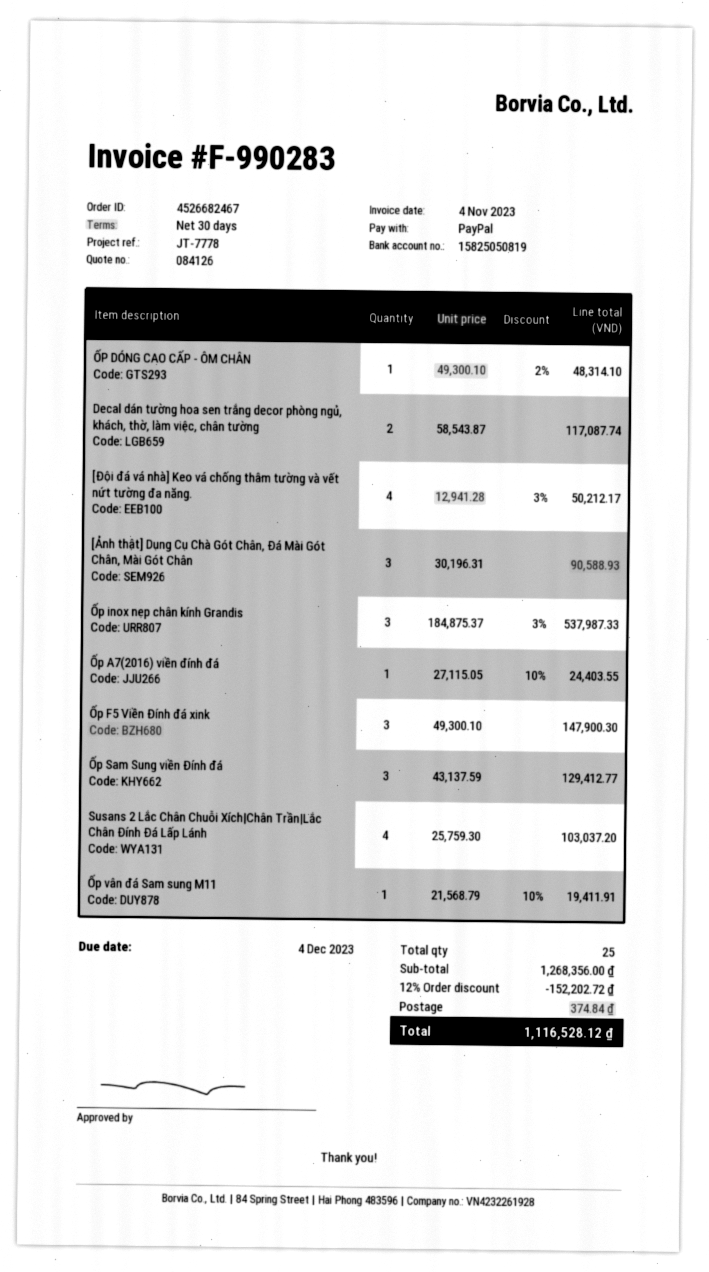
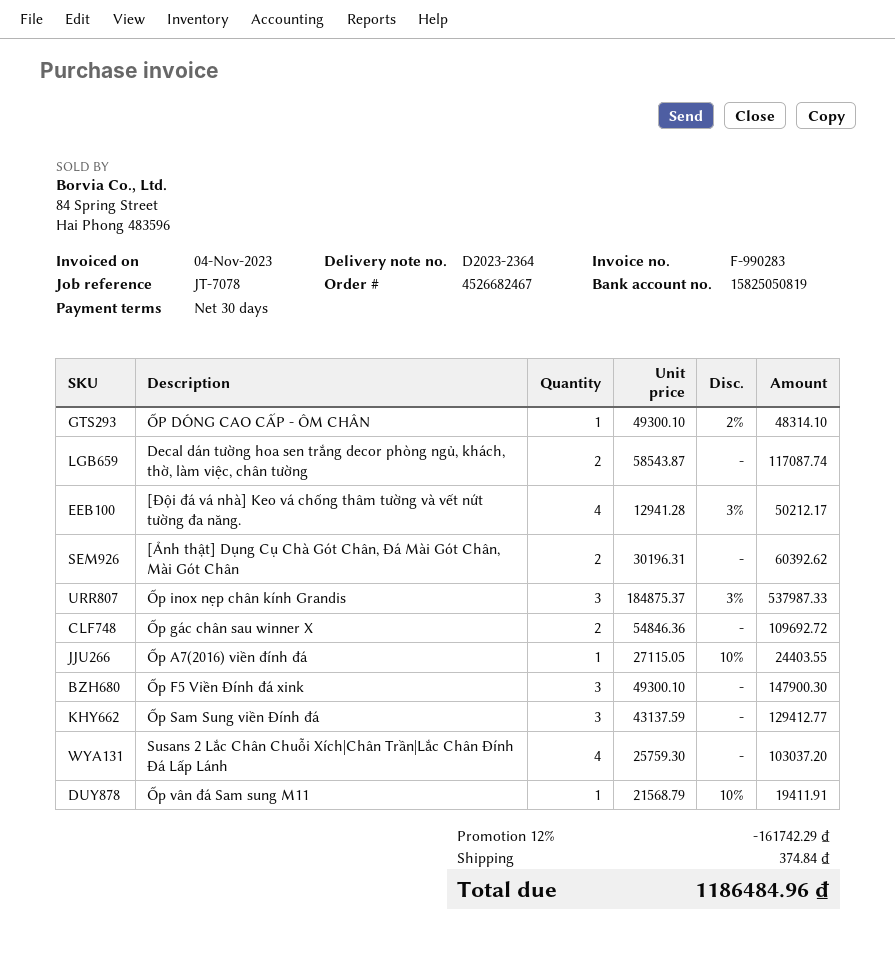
reference: JT-7778 -> JT-7078
[Ảnh thật] Dụng Cụ Chà Gót Chân, Đá Mài Gót Chân, Mài Gót Chân: 3 x 30196.31 = 90588.93 -> 2 x 30196.31 = 60392.62
Ốp gác chân sau winner X: none -> 2 x 54846.36 = 109692.72
discount: 12% = 152202.72 -> 12% = 161742.29
total: 1116528.12 -> 1186484.96

